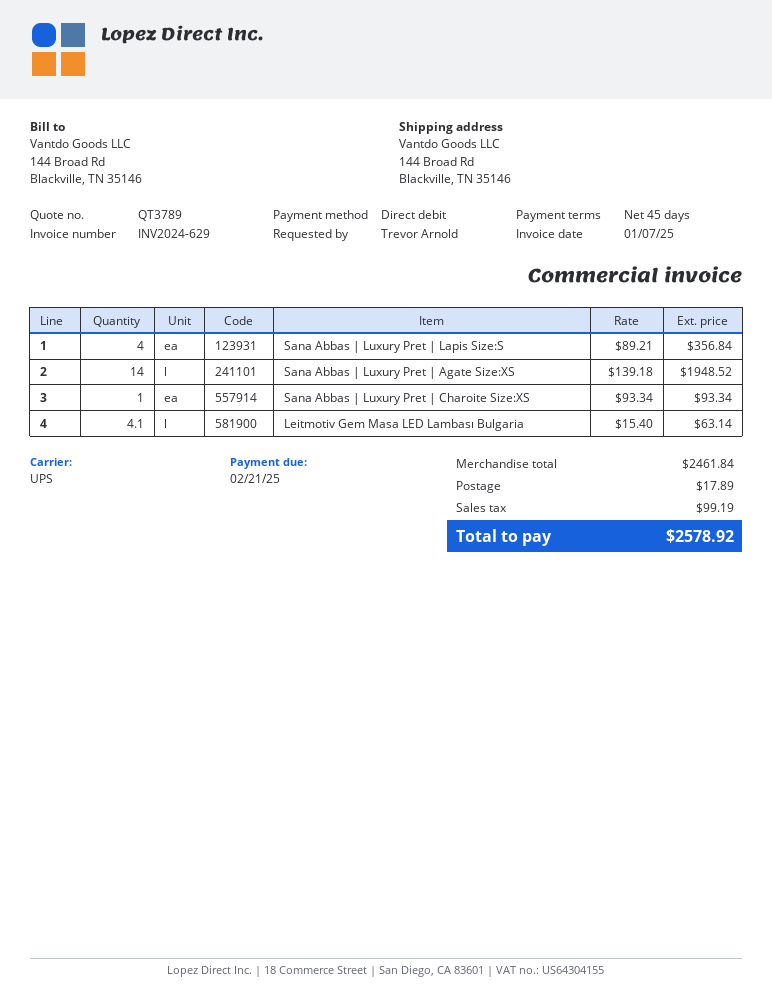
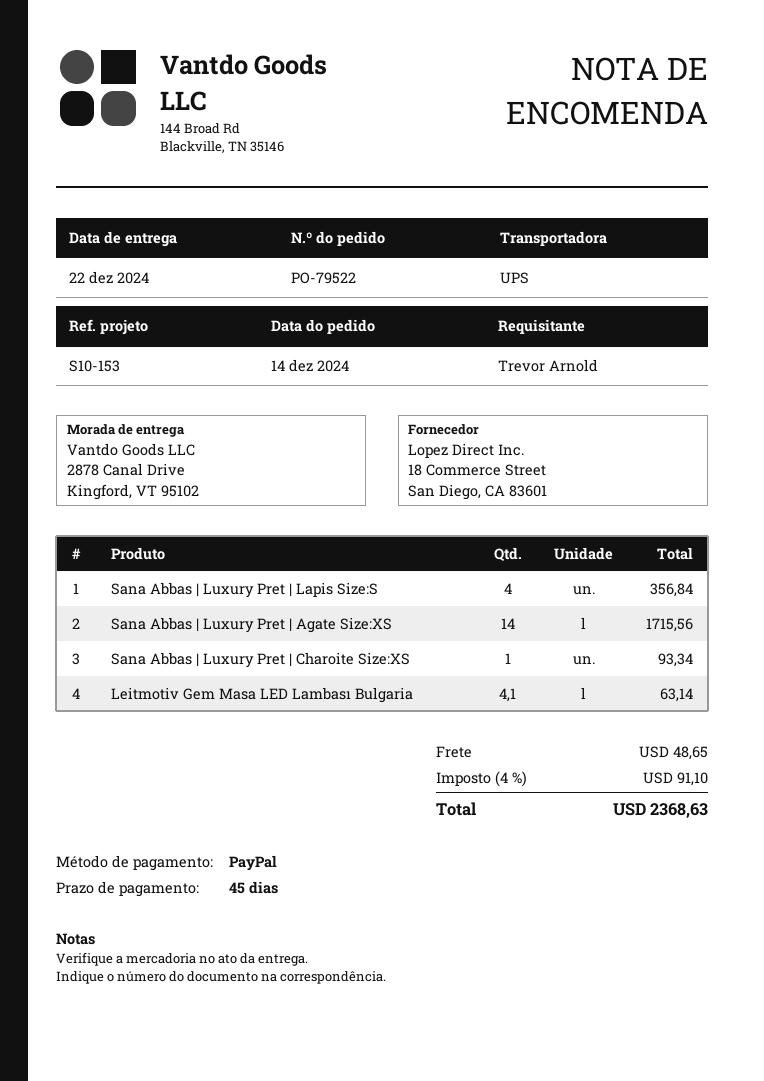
payment method: direct debit -> PayPal
ship to: 144 Broad Rd, Blackville, TN 35146 -> 2878 Canal Drive, Kingford, VT 95102
Sana Abbas | Luxury Pret | Agate Size:XS: 14 for 1948.52 -> 14 for 1715.56
shipping: 17.89 -> 48.65
tax: 99.19 -> 91.10
total: 2578.92 -> 2368.63

